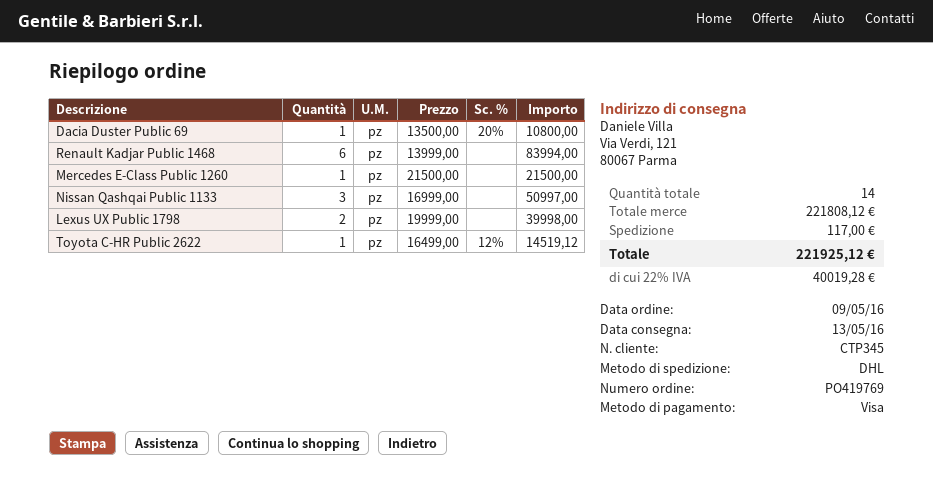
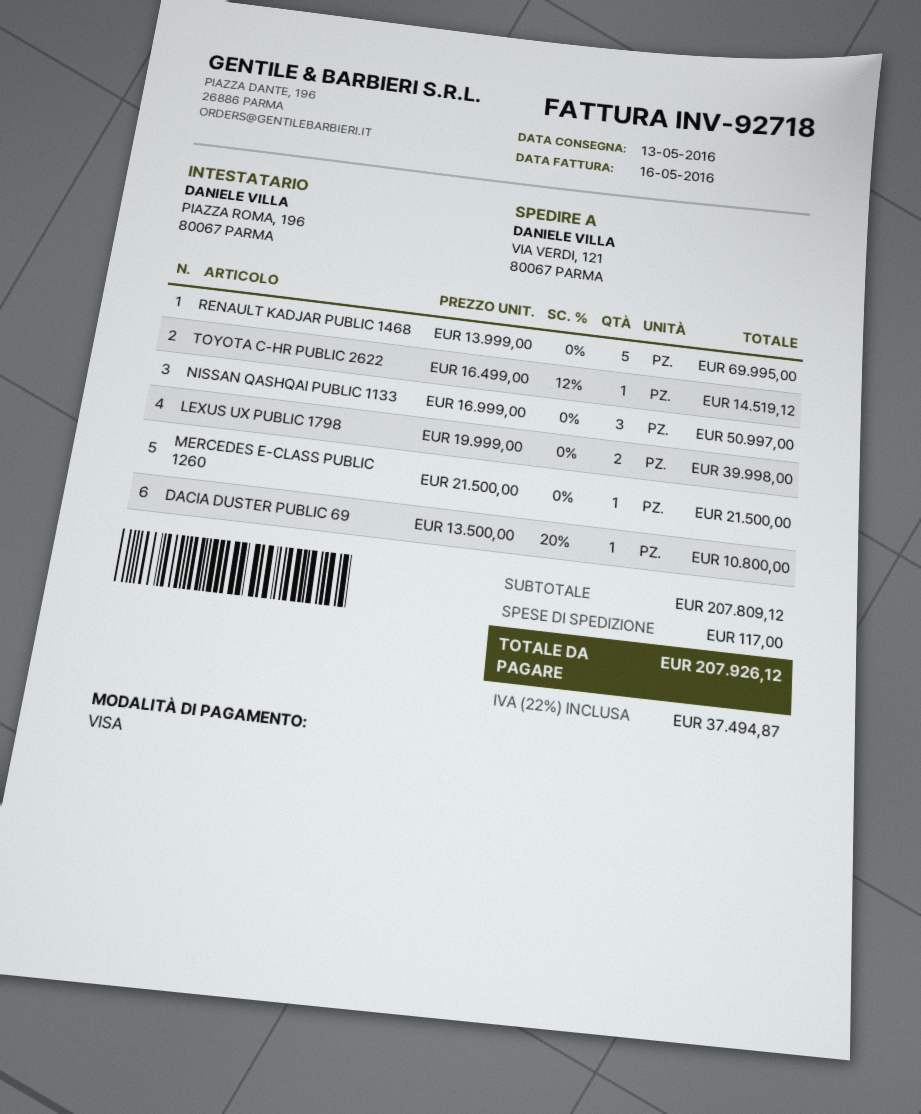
Renault Kadjar Public 1468: 6 x 13999.00 = 83994.00 -> 5 x 13999.00 = 69995.00
subtotal: 221808.12 -> 207809.12
tax: 22% = 40019.28 -> 22% = 37494.87
total: 221925.12 -> 207926.12

